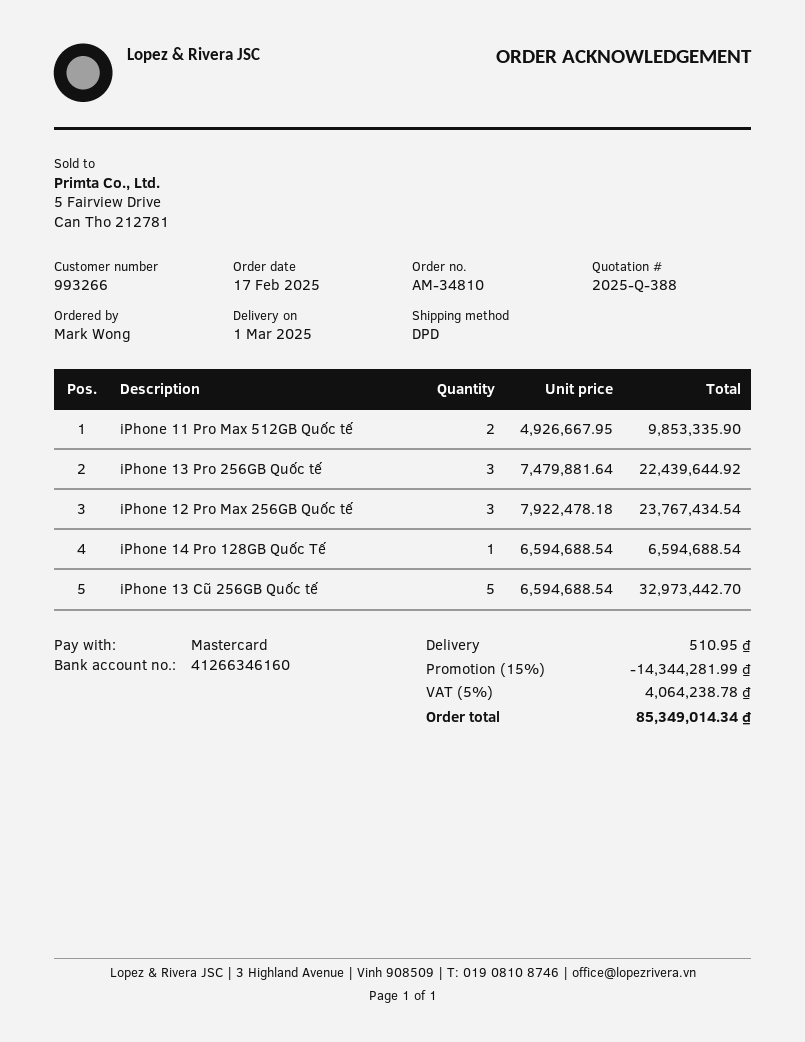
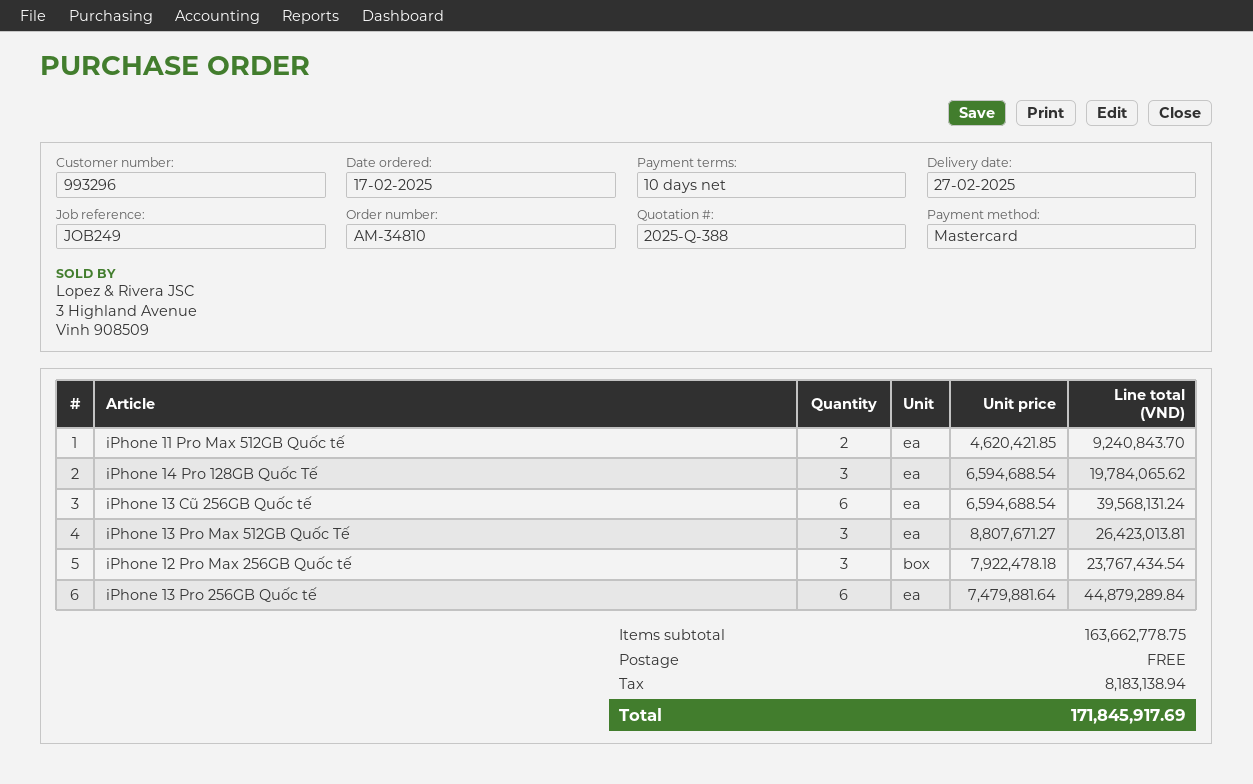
delivery date: 2025-03-01 -> 2025-02-27
customer number: 993266 -> 993296
iPhone 11 Pro Max 512GB Quốc tế: 2 x 4926667.95 = 9853335.90 -> 2 x 4620421.85 = 9240843.70
iPhone 13 Pro 256GB Quốc tế: 3 x 7479881.64 = 22439644.92 -> 6 x 7479881.64 = 44879289.84
iPhone 14 Pro 128GB Quốc Tế: 1 x 6594688.54 = 6594688.54 -> 3 x 6594688.54 = 19784065.62
iPhone 13 Cũ 256GB Quốc tế: 5 x 6594688.54 = 32973442.70 -> 6 x 6594688.54 = 39568131.24
iPhone 13 Pro Max 512GB Quốc Tế: none -> 3 x 8807671.27 = 26423013.81
discount: 15% = 14344281.99 -> none
shipping: 510.95 -> 0.00
tax: 4064238.78 -> 8183138.94
total: 85349014.34 -> 171845917.69

